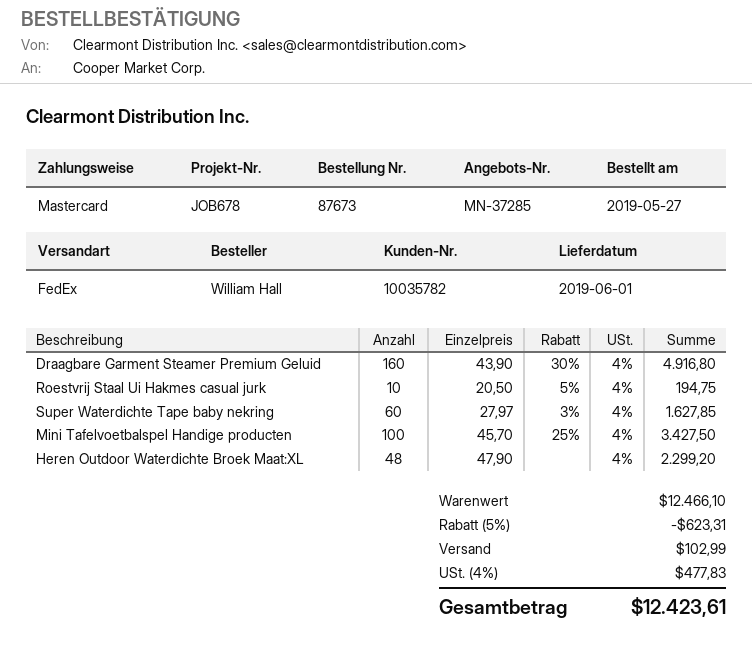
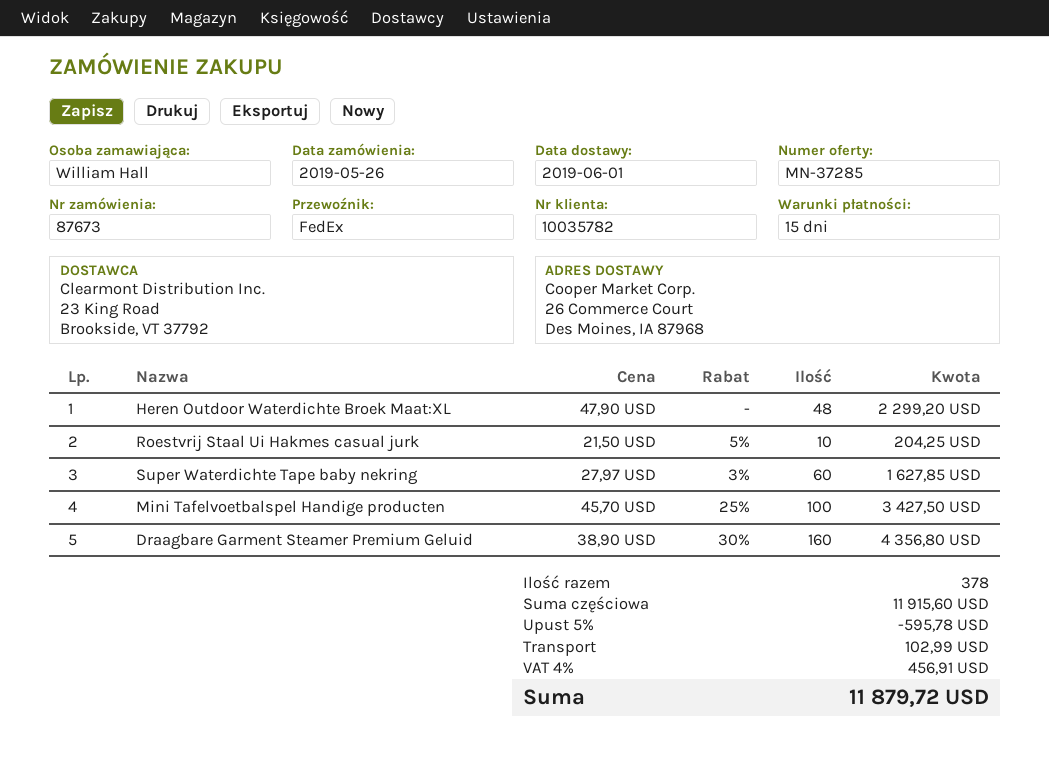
order date: 2019-05-27 -> 2019-05-26
Draagbare Garment Steamer Premium Geluid: 160 x 43.90 - 30% = 4916.80 -> 160 x 38.90 - 30% = 4356.80
Roestvrij Staal Ui Hakmes casual jurk: 10 x 20.50 - 5% = 194.75 -> 10 x 21.50 - 5% = 204.25
subtotal: 12466.10 -> 11915.60
discount: 5% = 623.31 -> 5% = 595.78
tax: 4% = 477.83 -> 4% = 456.91
total: 12423.61 -> 11879.72

